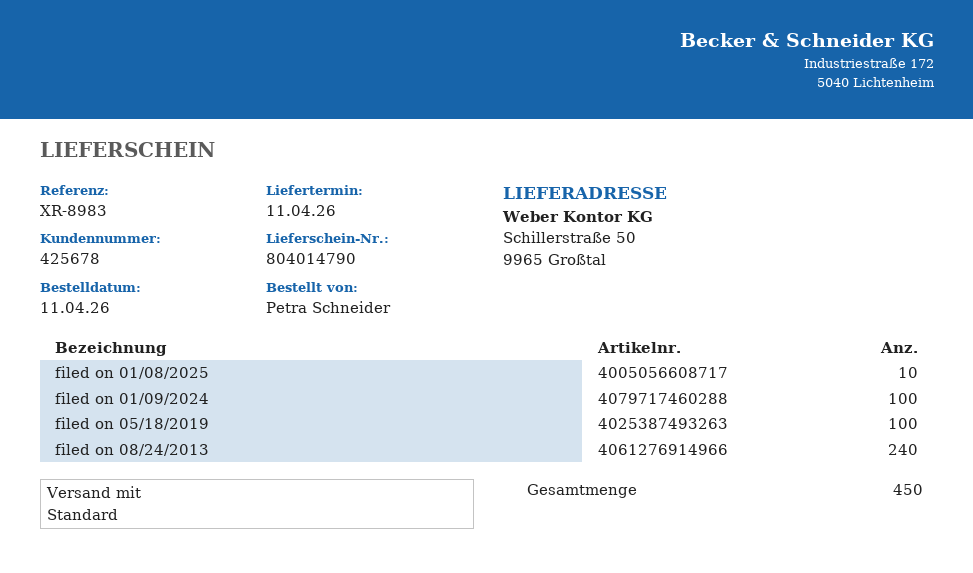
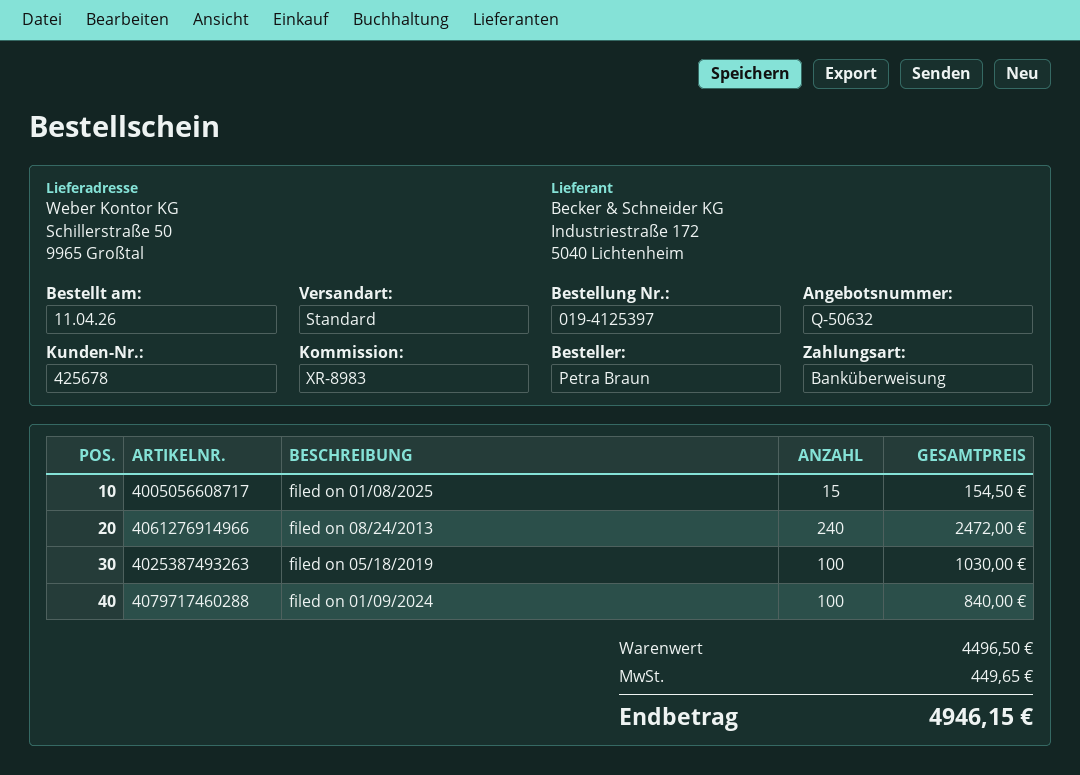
ordered by: Petra Schneider -> Petra Braun
filed on 01/08/2025: 10 -> 15

